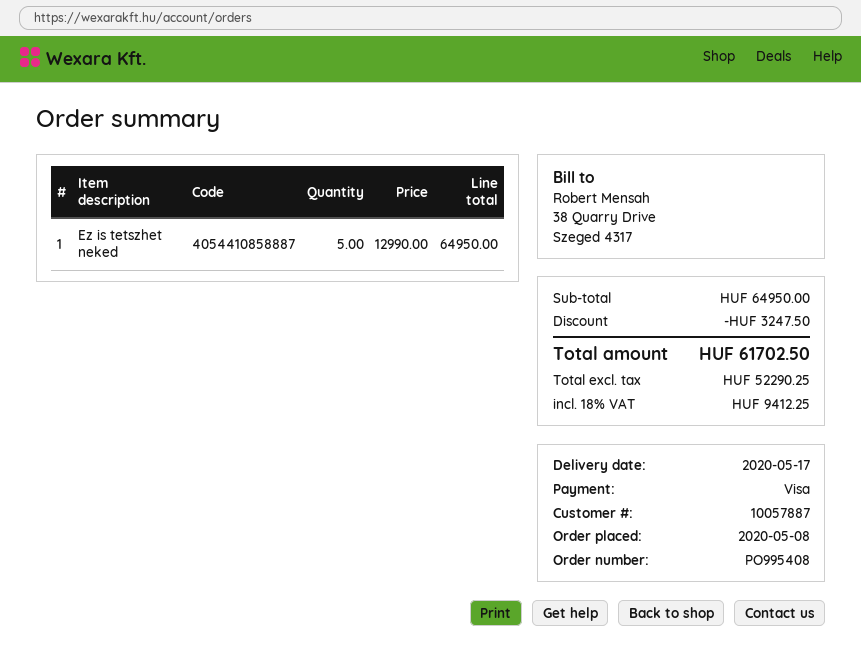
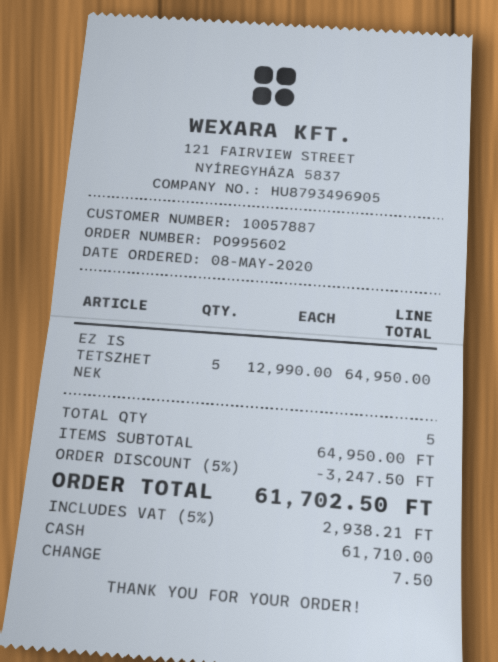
order number: PO995408 -> PO995602
payment method: Visa -> cash
tax: 18% = 9412.25 -> 5% = 2938.21

